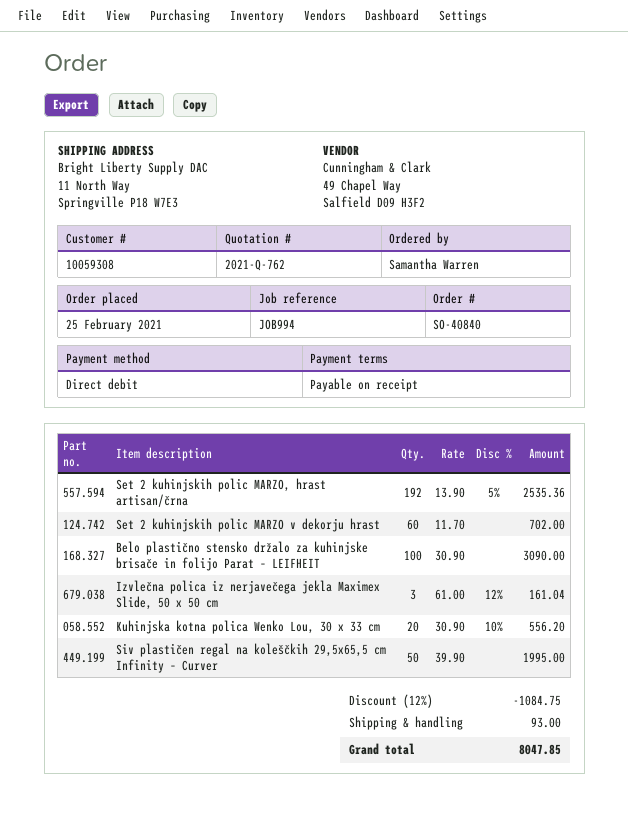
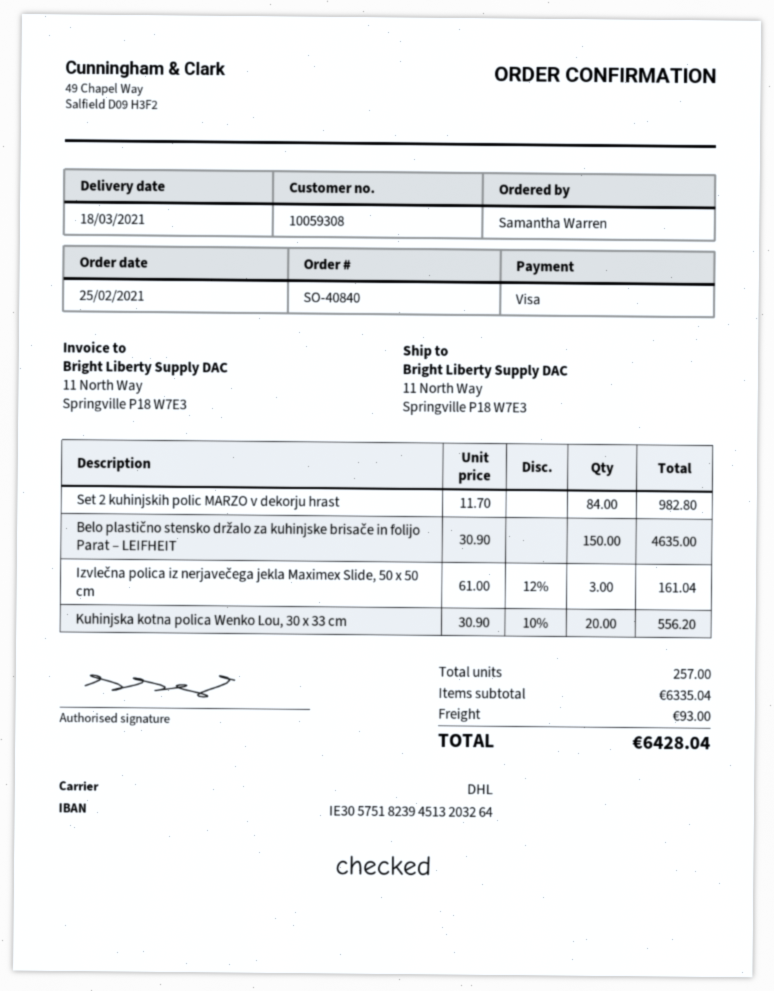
payment method: direct debit -> Visa
Set 2 kuhinjskih polic MARZO, hrast artisan/črna: 192 x 13.90 - 5% = 2535.36 -> none
Set 2 kuhinjskih polic MARZO v dekorju hrast: 60 x 11.70 = 702.00 -> 84 x 11.70 = 982.80
Belo plastično stensko držalo za kuhinjske brisače in folijo Parat – LEIFHEIT: 100 x 30.90 = 3090.00 -> 150 x 30.90 = 4635.00
Siv plastičen regal na koleščkih 29,5x65,5 cm Infinity – Curver: 50 x 39.90 = 1995.00 -> none
discount: 12% = 1084.75 -> none
total: 8047.85 -> 6428.04

